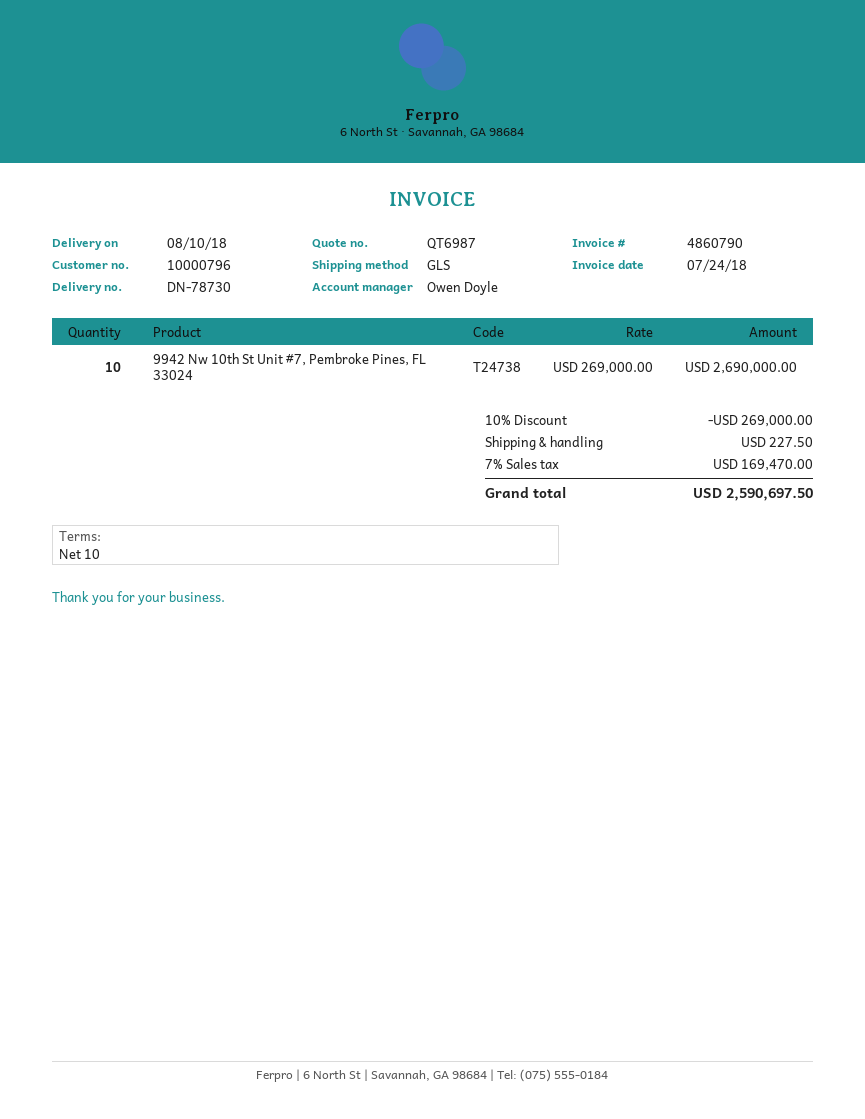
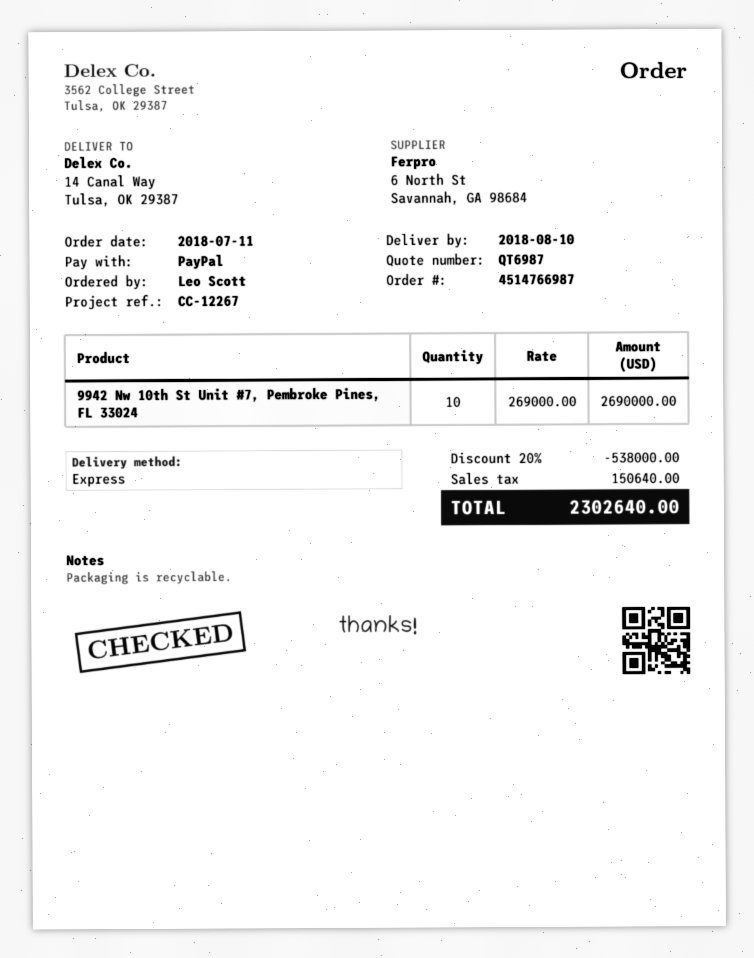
shipping method: GLS -> express
discount: 10% = 269000.00 -> 20% = 538000.00
shipping: 227.50 -> none
tax: 169470.00 -> 150640.00
total: 2590697.50 -> 2302640.00

